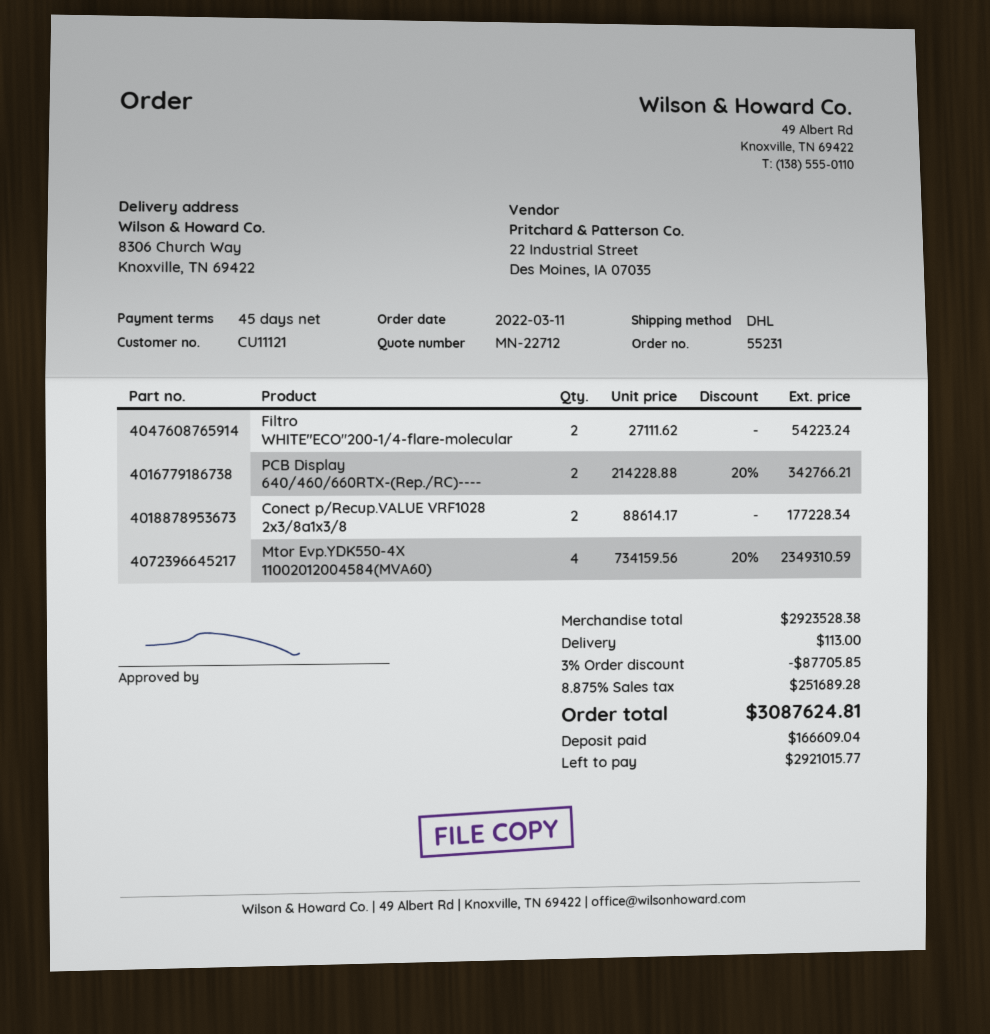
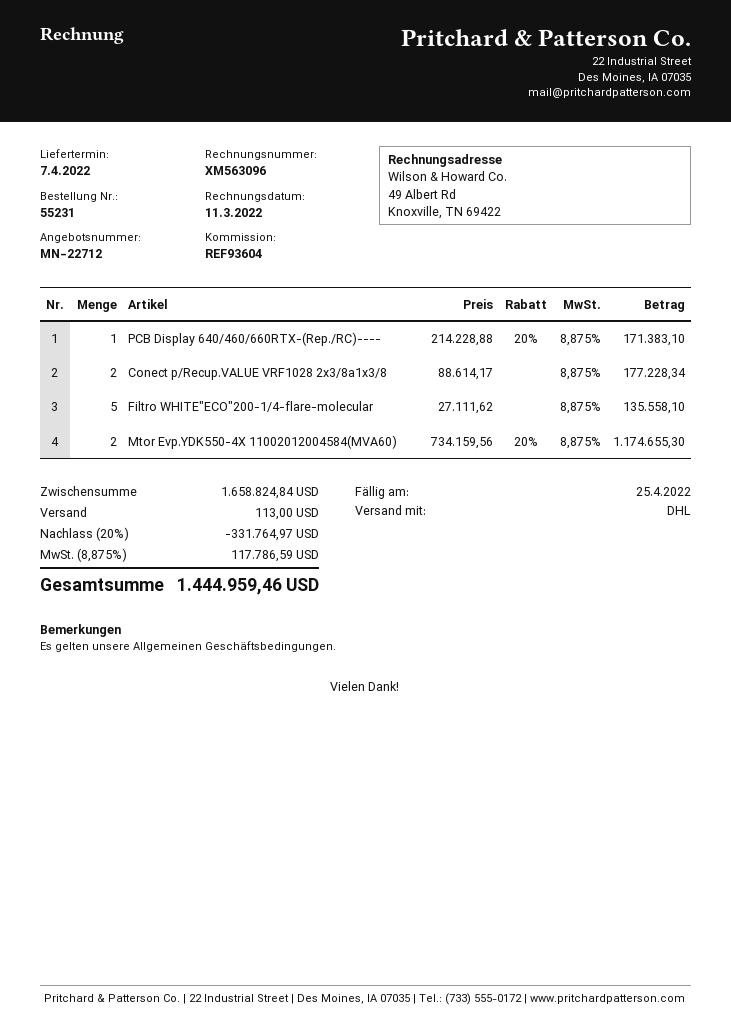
Filtro WHITE"ECO"200-1/4-flare-molecular: 2 x 27111.62 = 54223.24 -> 5 x 27111.62 = 135558.10
PCB Display 640/460/660RTX-(Rep./RC)----: 2 x 214228.88 - 20% = 342766.21 -> 1 x 214228.88 - 20% = 171383.10
Mtor Evp.YDK550-4X 11002012004584(MVA60): 4 x 734159.56 - 20% = 2349310.59 -> 2 x 734159.56 - 20% = 1174655.30
subtotal: 2923528.38 -> 1658824.84
discount: 3% = 87705.85 -> 20% = 331764.97
tax: 8.875% = 251689.28 -> 8.875% = 117786.59
total: 3087624.81 -> 1444959.46

